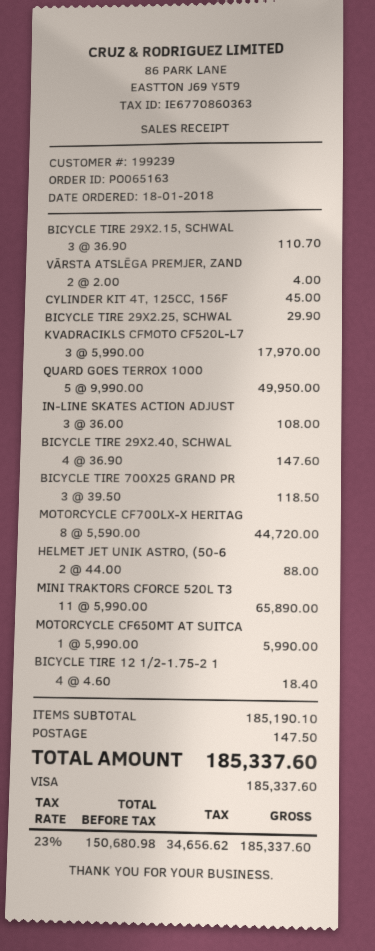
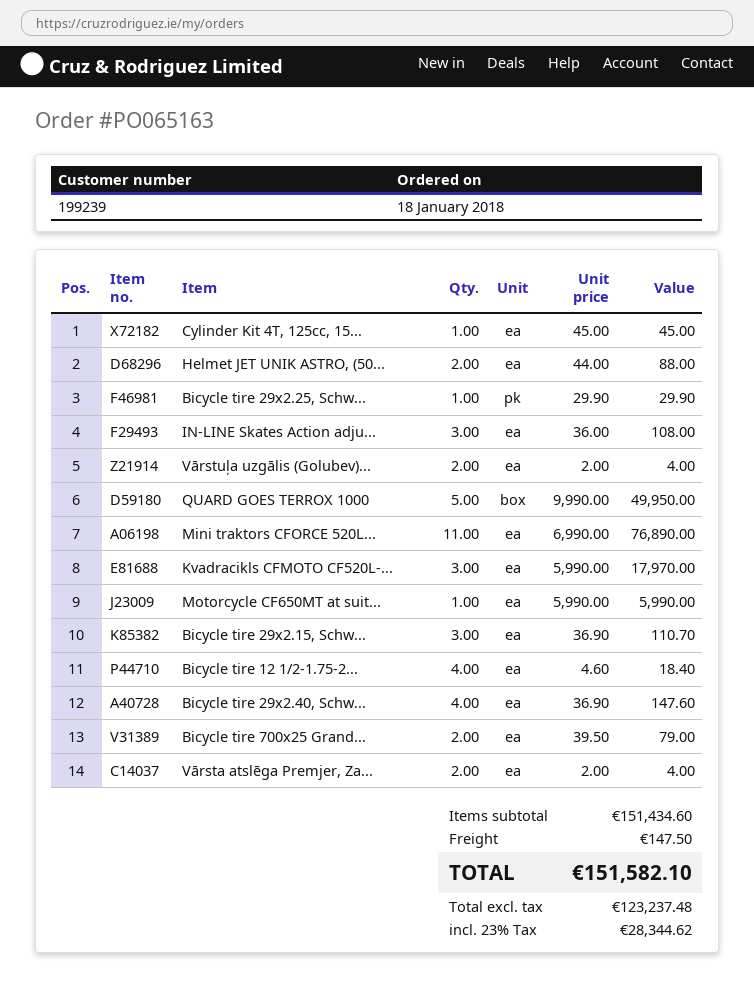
BICYCLE TIRE 700X25 GRAND PR: 3 x 39.50 = 118.50 -> 2 x 39.50 = 79.00
MOTORCYCLE CF700LX-X HERITAG: 8 x 5590.00 = 44720.00 -> none
MINI TRAKTORS CFORCE 520L T3: 11 x 5990.00 = 65890.00 -> 11 x 6990.00 = 76890.00
Vārstuļa uzgālis (Golubev)...: none -> 2 x 2.00 = 4.00
subtotal: 185190.10 -> 151434.60
net: 150680.98 -> 123237.48
tax: 23% = 34656.62 -> 23% = 28344.62
total: 185337.60 -> 151582.10

